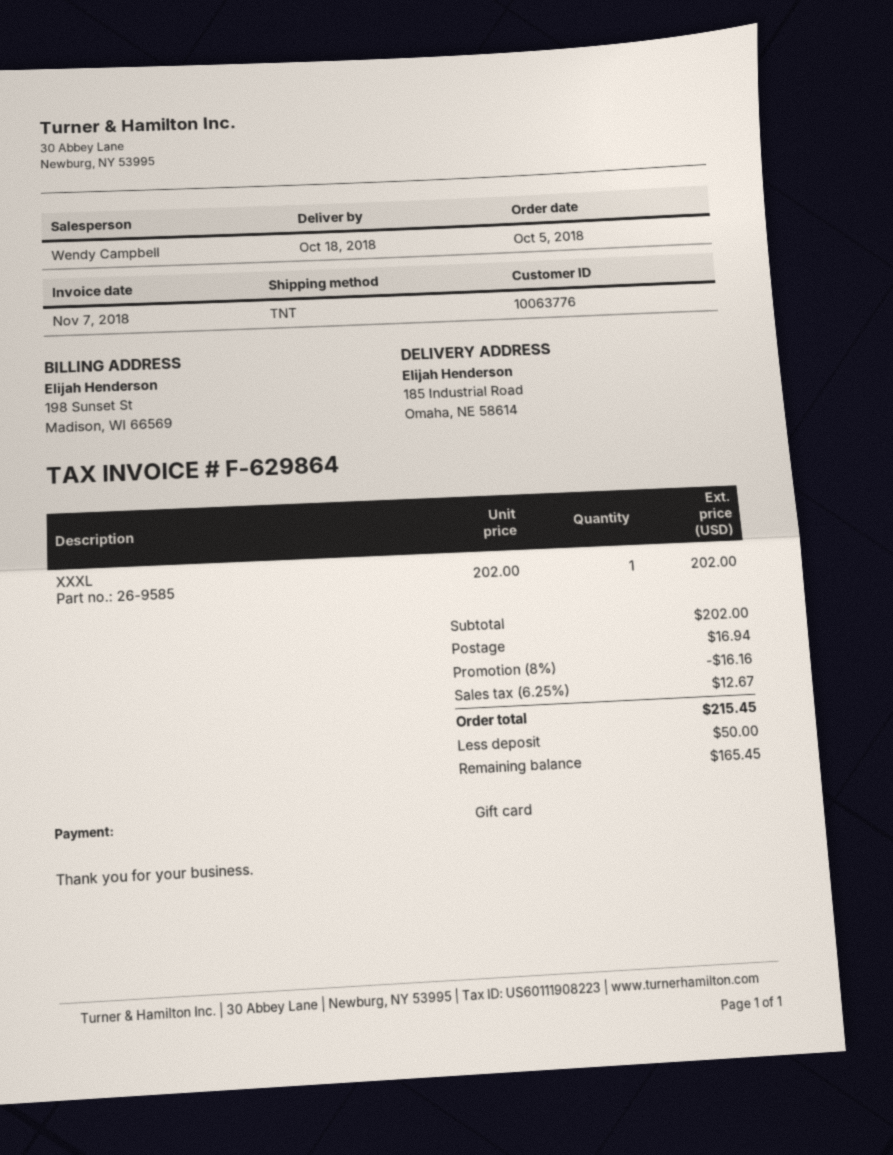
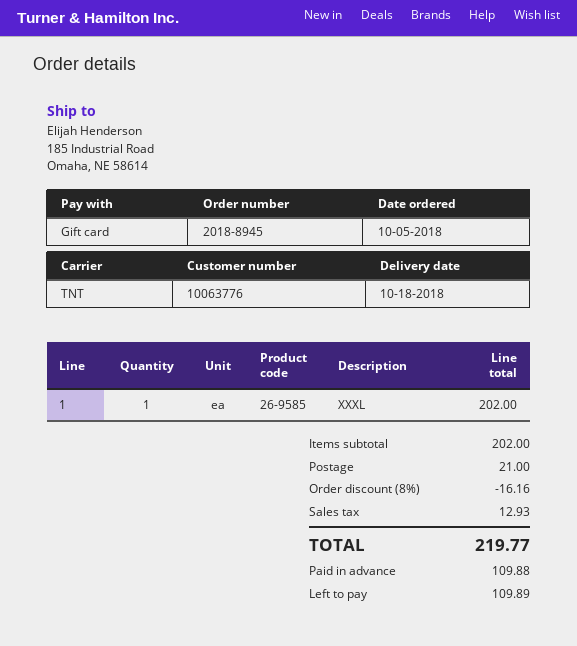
shipping: 16.94 -> 21.00
tax: 12.67 -> 12.93
total: 215.45 -> 219.77
deposit: 50.00 -> 109.88
balance: 165.45 -> 109.89

